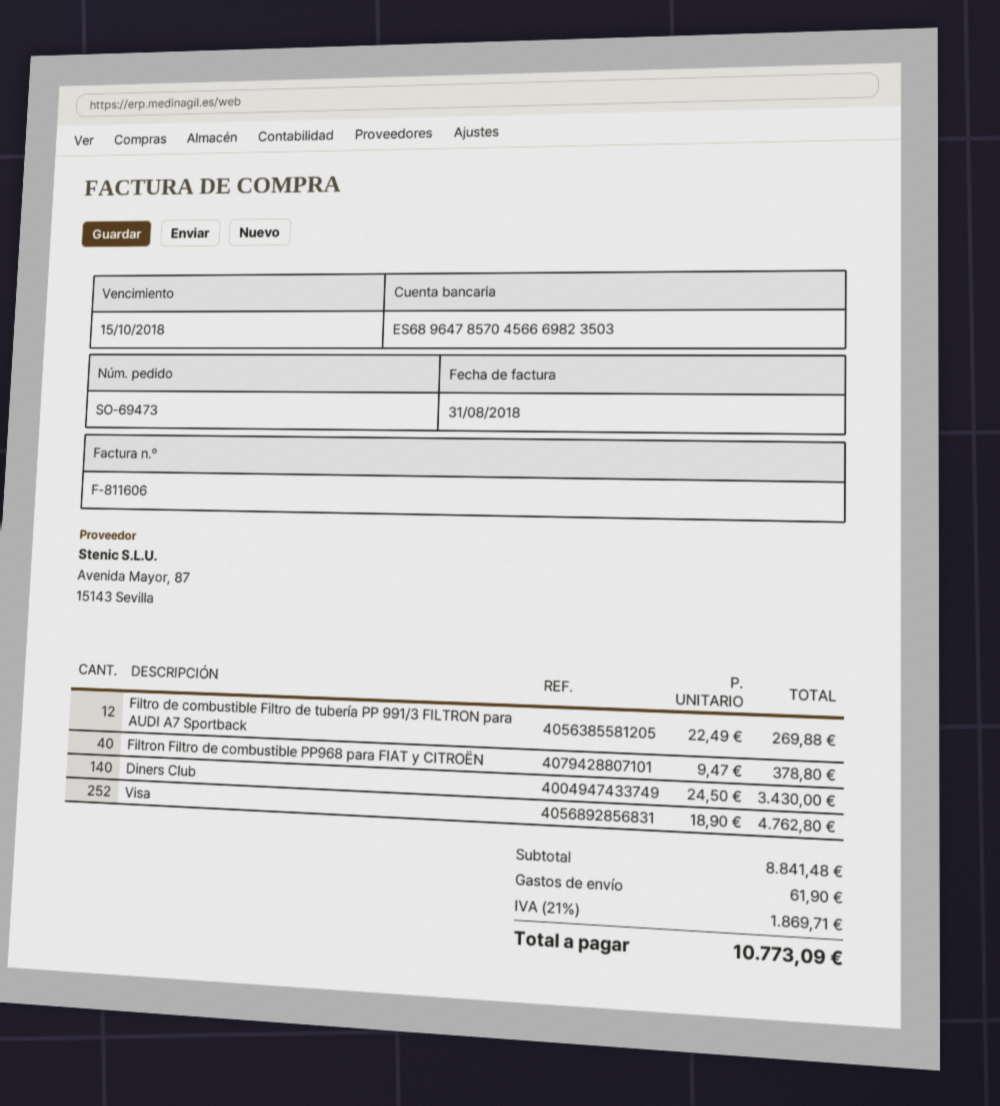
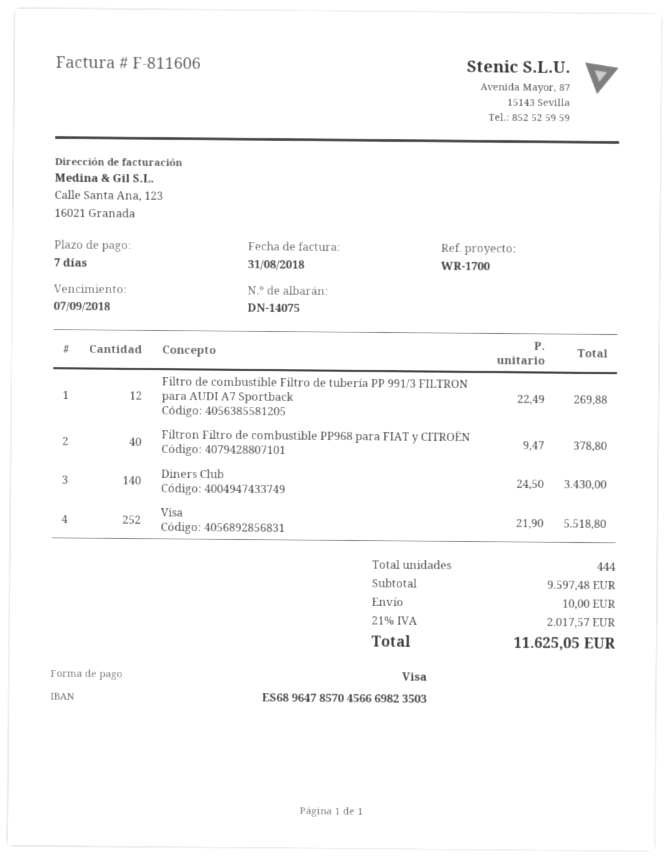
due date: 2018-10-15 -> 2018-09-07
Visa: 252 x 18.90 = 4762.80 -> 252 x 21.90 = 5518.80
subtotal: 8841.48 -> 9597.48
shipping: 61.90 -> 10.00
tax: 21% = 1869.71 -> 21% = 2017.57
total: 10773.09 -> 11625.05

